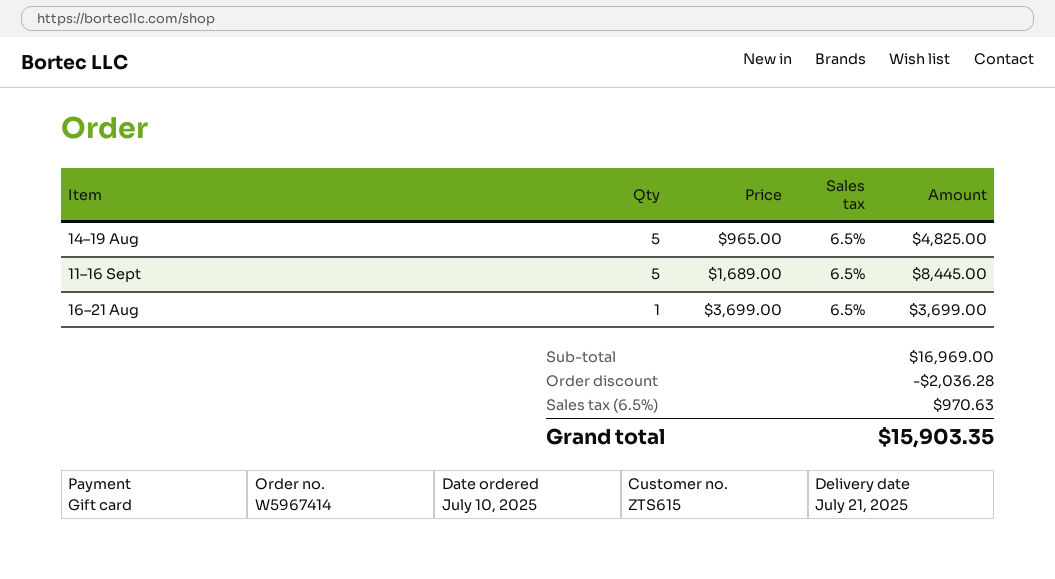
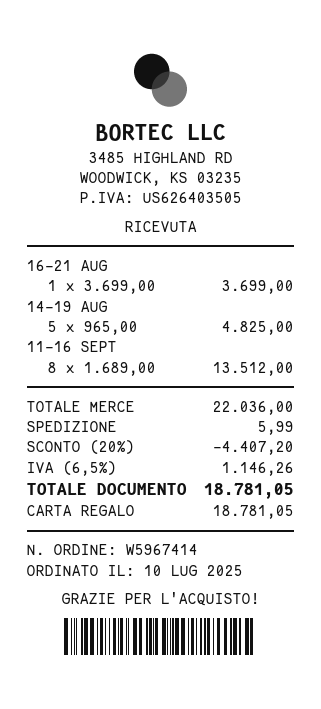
11–16 Sept: 5 x 1689.00 = 8445.00 -> 8 x 1689.00 = 13512.00
subtotal: 16969.00 -> 22036.00
discount: 2036.28 -> 4407.20
shipping: none -> 5.99
tax: 6.5% = 970.63 -> 6.5% = 1146.26
total: 15903.35 -> 18781.05

